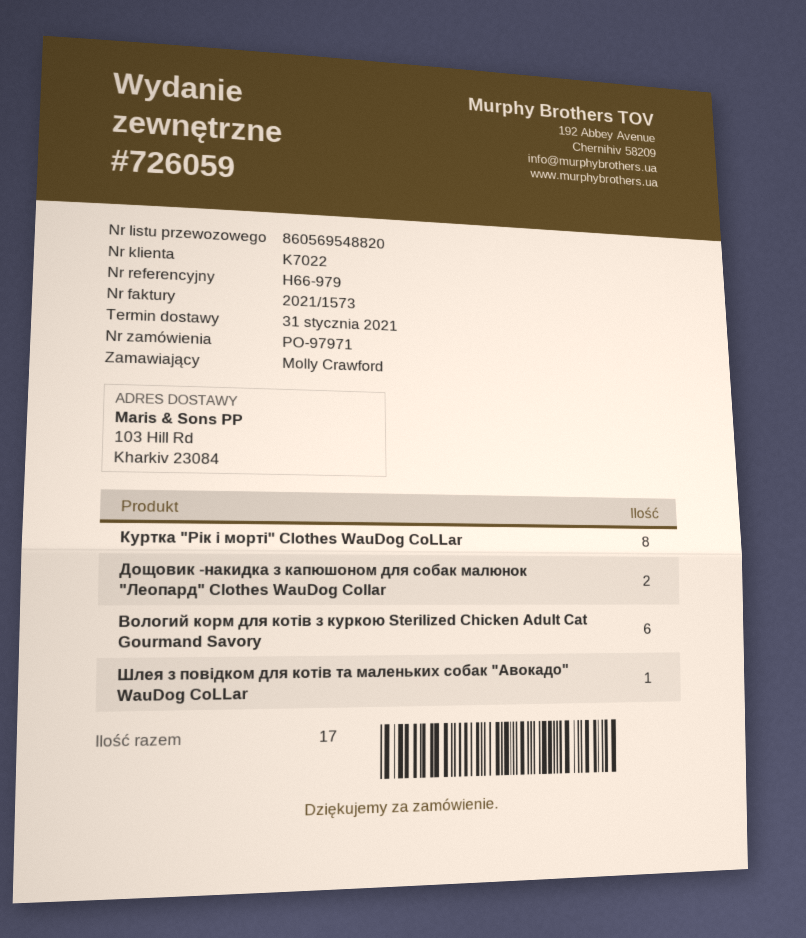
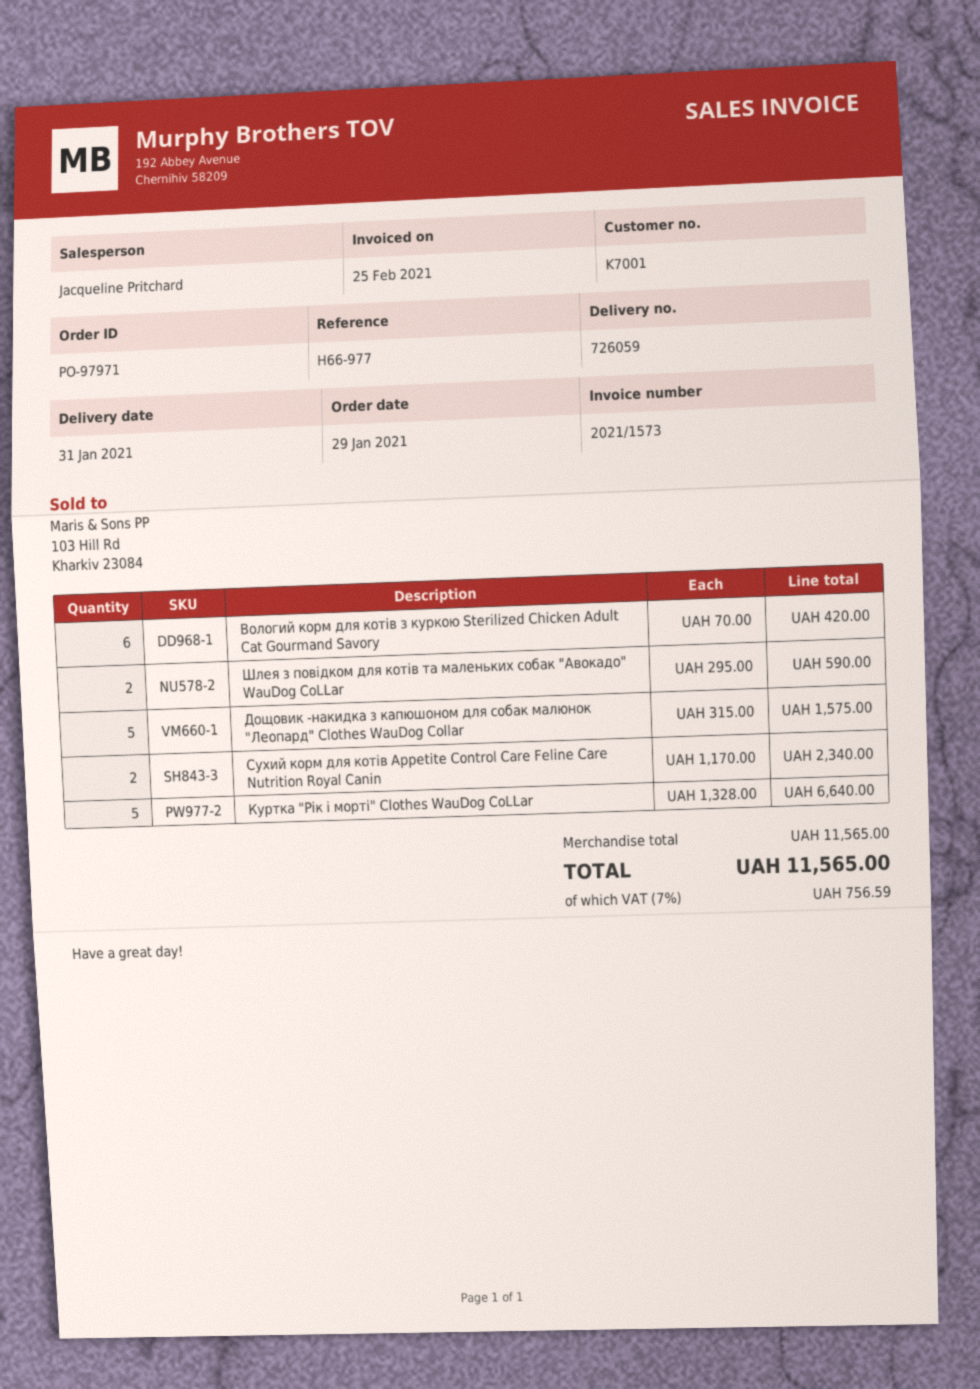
customer number: K7022 -> K7001
reference: H66-979 -> H66-977
Куртка "Рік і морті" Clothes WauDog CoLLar: 8 -> 5
Дощовик -накидка з капюшоном для собак малюнок "Леопард" Clothes WauDog Collar: 2 -> 5
Шлея з повідком для котів та маленьких собак "Авокадо" WauDog CoLLar: 1 -> 2
Сухий корм для котів Appetite Control Care Feline Care Nutrition Royal Canin: none -> 2

